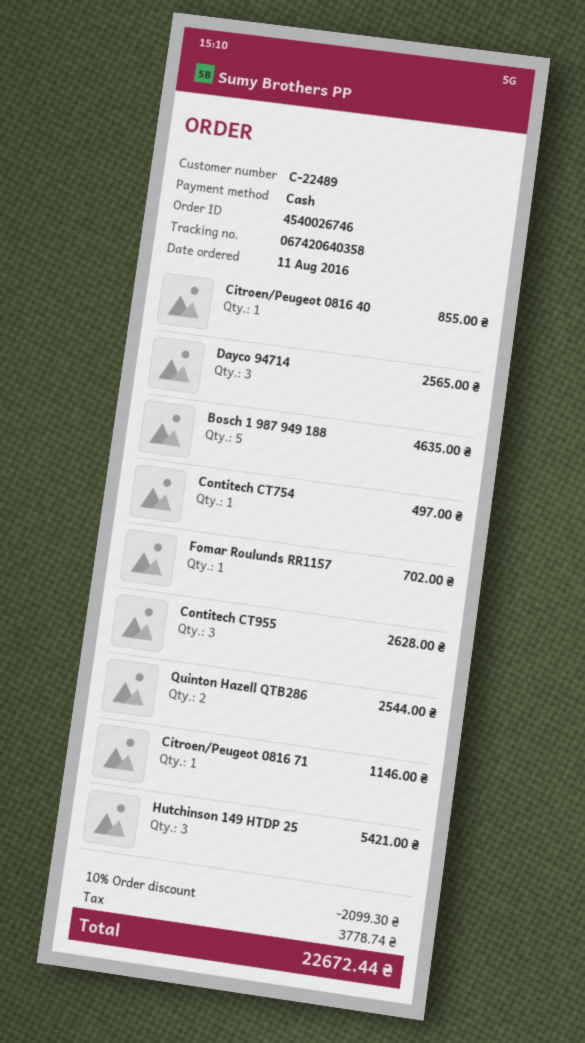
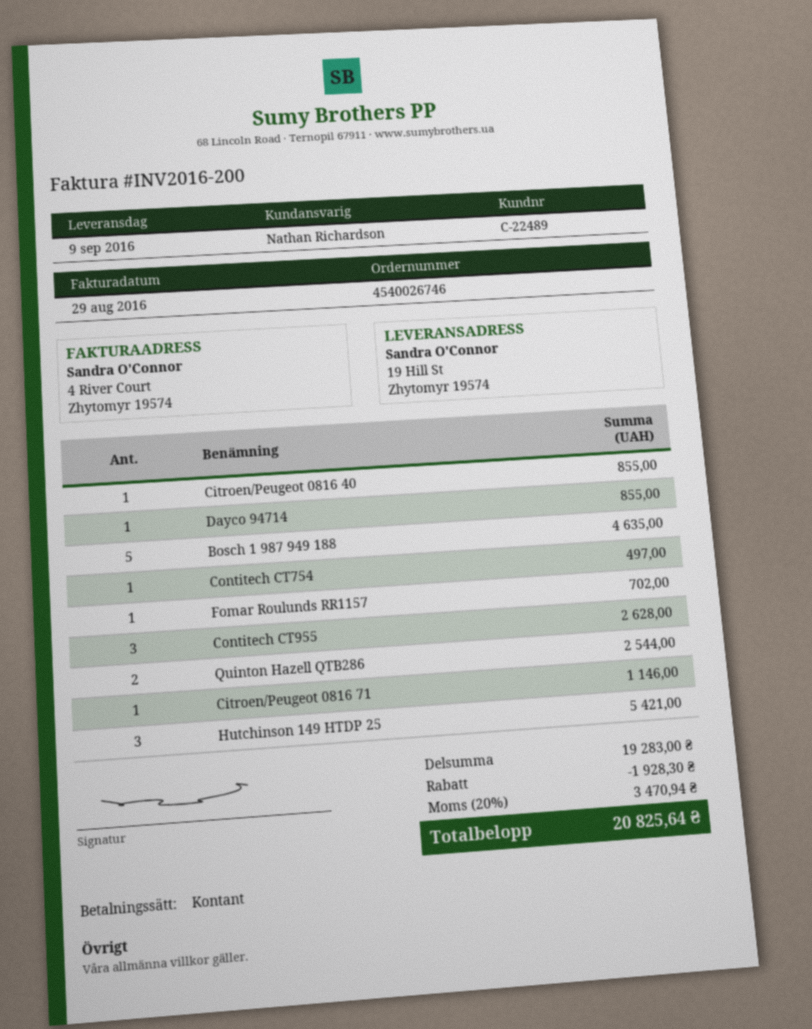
Dayco 94714: 3 for 2565.00 -> 1 for 855.00
discount: 2099.30 -> 1928.30
tax: 3778.74 -> 3470.94
total: 22672.44 -> 20825.64

